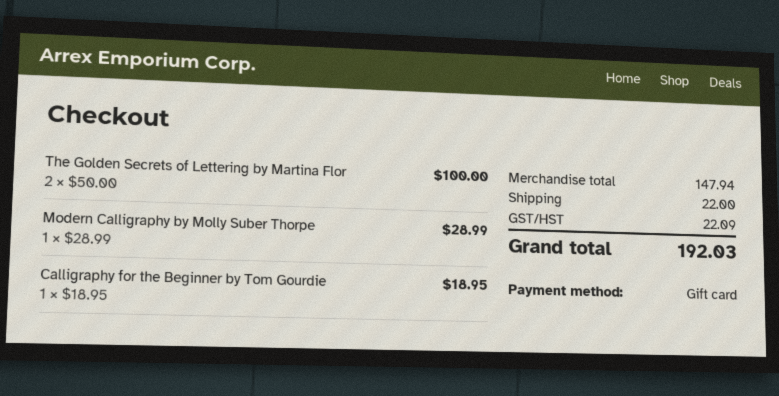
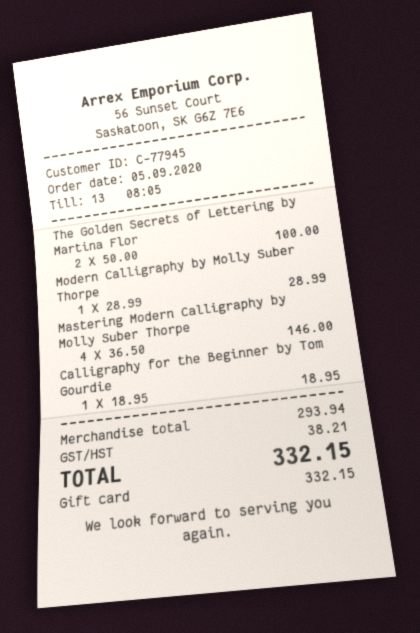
Mastering Modern Calligraphy by Molly Suber Thorpe: none -> 4 x 36.50 = 146.00
subtotal: 147.94 -> 293.94
shipping: 22.00 -> none
tax: 22.09 -> 38.21
total: 192.03 -> 332.15

